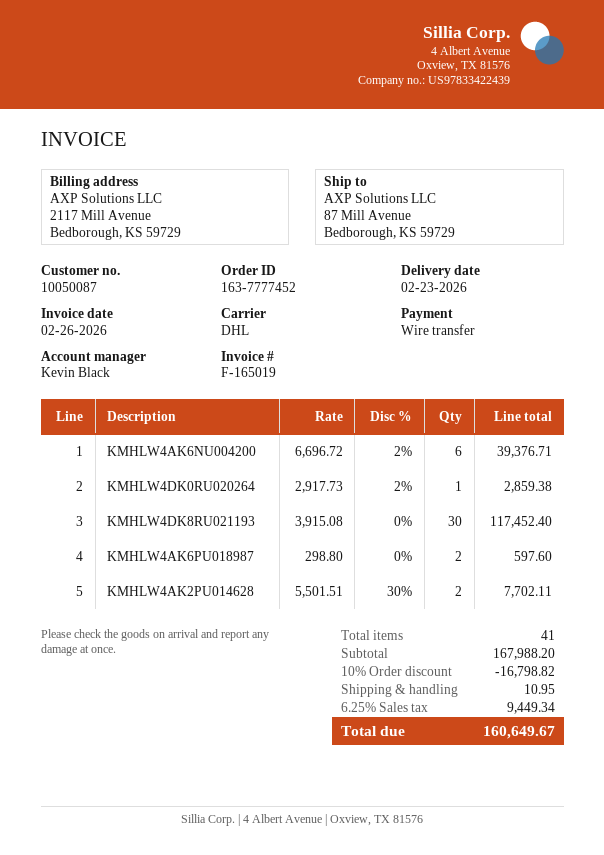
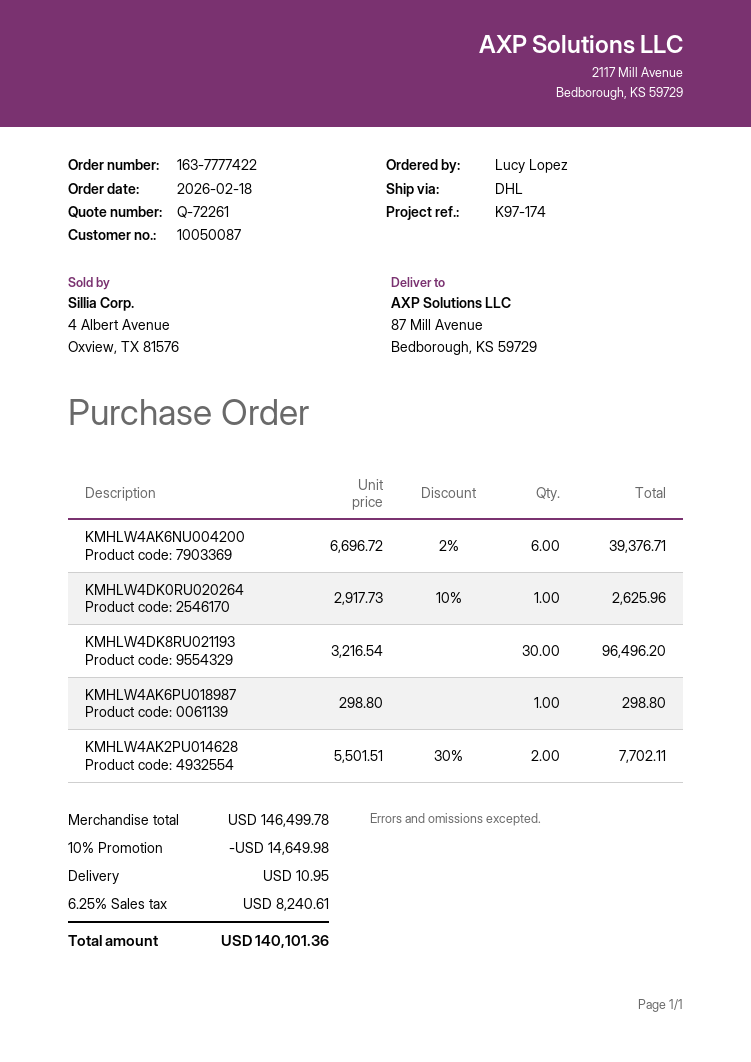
order number: 163-7777452 -> 163-7777422
KMHLW4DK0RU020264: 1 x 2917.73 - 2% = 2859.38 -> 1 x 2917.73 - 10% = 2625.96
KMHLW4DK8RU021193: 30 x 3915.08 = 117452.40 -> 30 x 3216.54 = 96496.20
KMHLW4AK6PU018987: 2 x 298.80 = 597.60 -> 1 x 298.80 = 298.80
subtotal: 167988.20 -> 146499.78
discount: 10% = 16798.82 -> 10% = 14649.98
tax: 6.25% = 9449.34 -> 6.25% = 8240.61
total: 160649.67 -> 140101.36

